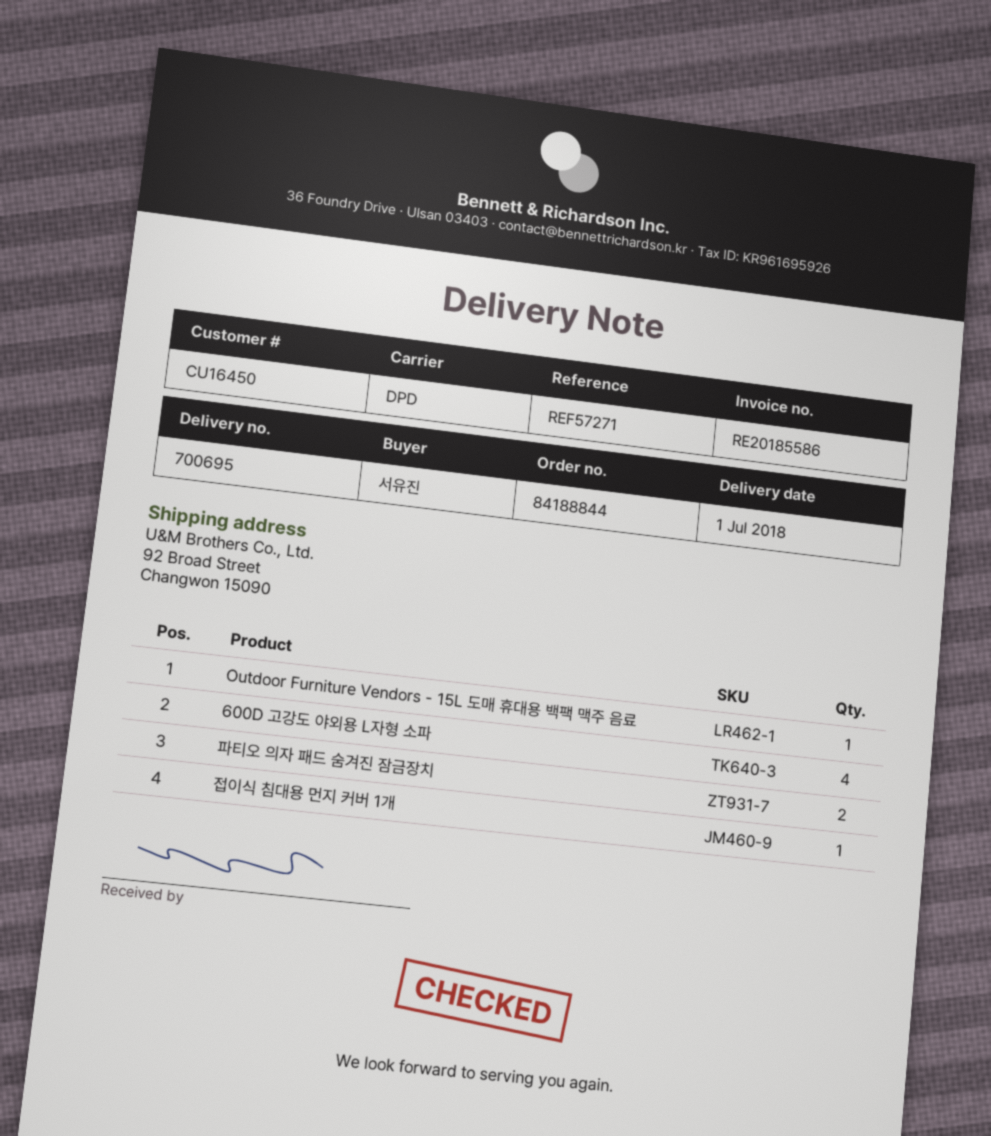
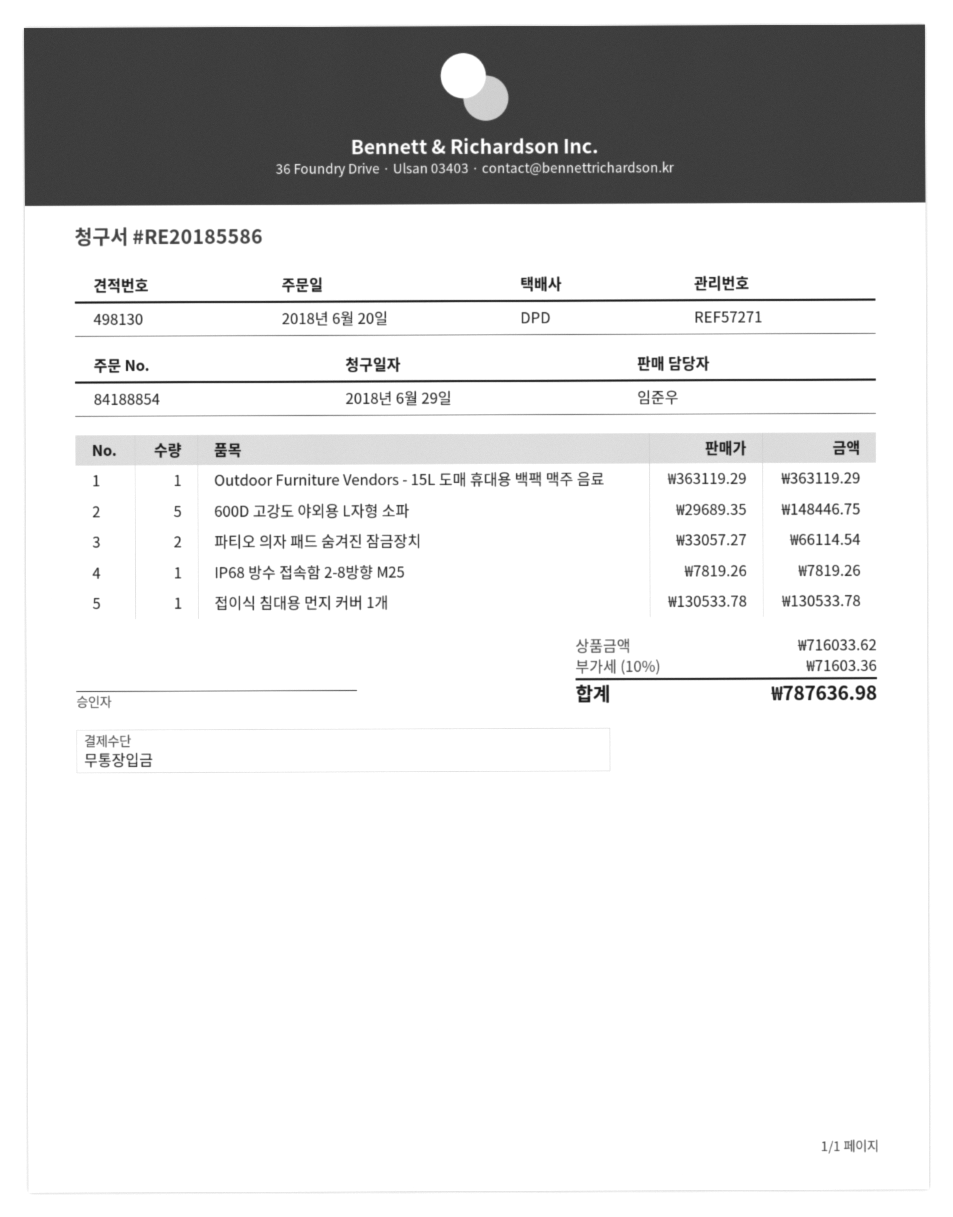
order number: 84188844 -> 84188854
600D 고강도 야외용 L자형 소파: 4 -> 5
IP68 방수 접속함 2-8방향 M25: none -> 1

